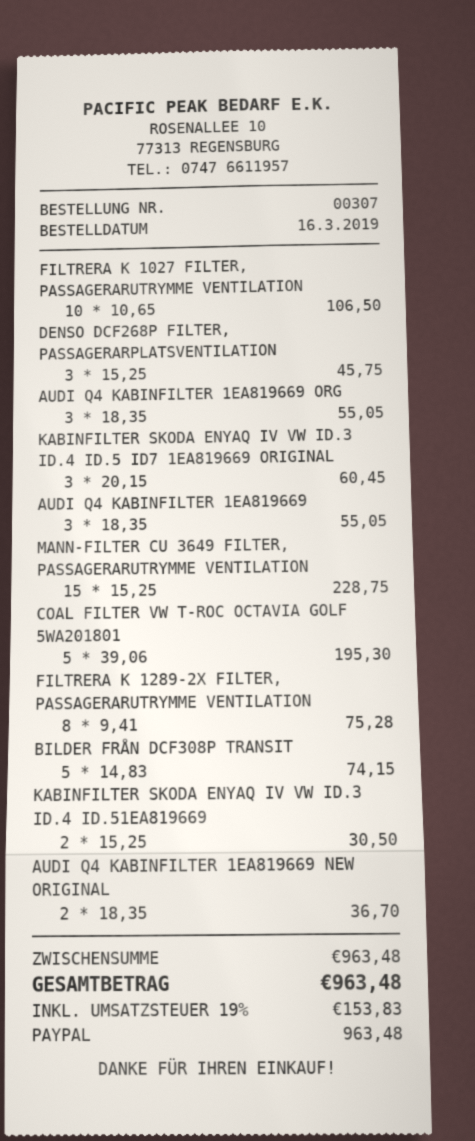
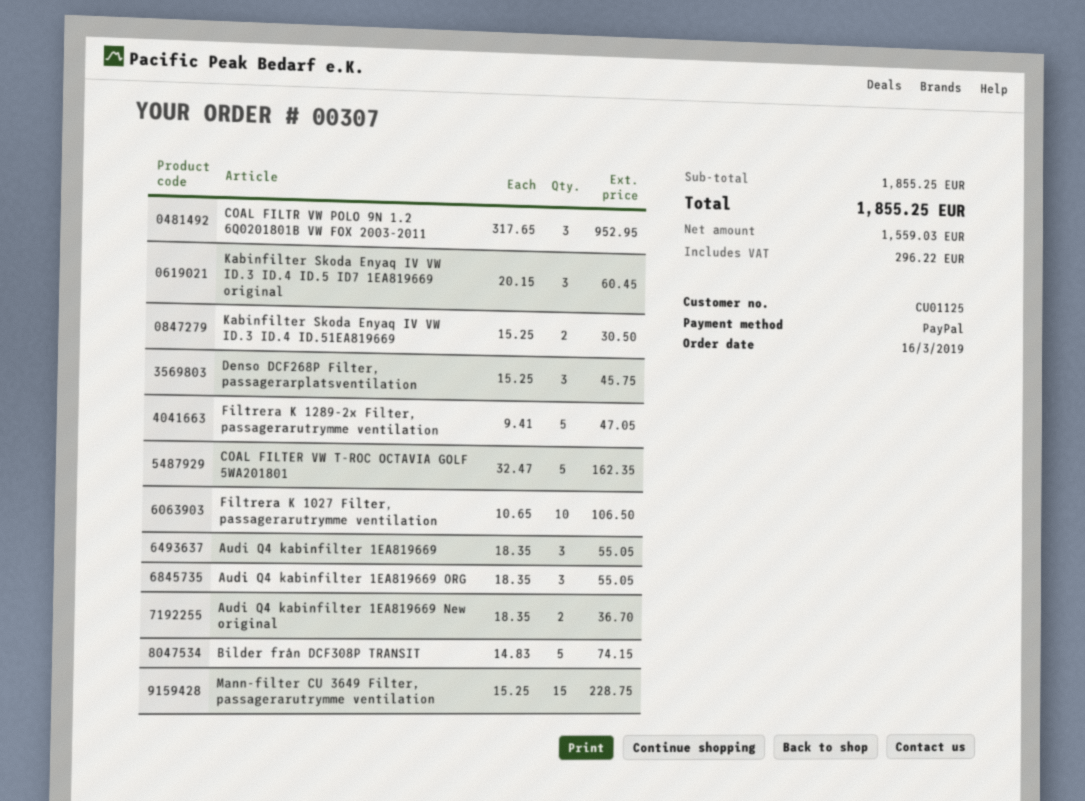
COAL FILTER VW T-ROC OCTAVIA GOLF 5WA201801: 5 x 39.06 = 195.30 -> 5 x 32.47 = 162.35
FILTRERA K 1289-2X FILTER, PASSAGERARUTRYMME VENTILATION: 8 x 9.41 = 75.28 -> 5 x 9.41 = 47.05
COAL FILTR VW POLO 9N 1.2 6Q0201801B VW FOX 2003-2011: none -> 3 x 317.65 = 952.95
subtotal: 963.48 -> 1855.25
tax: 153.83 -> 296.22
total: 963.48 -> 1855.25

